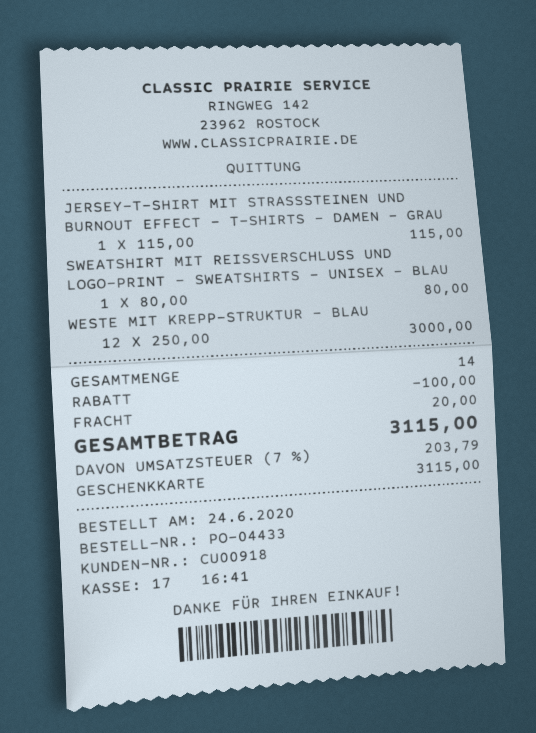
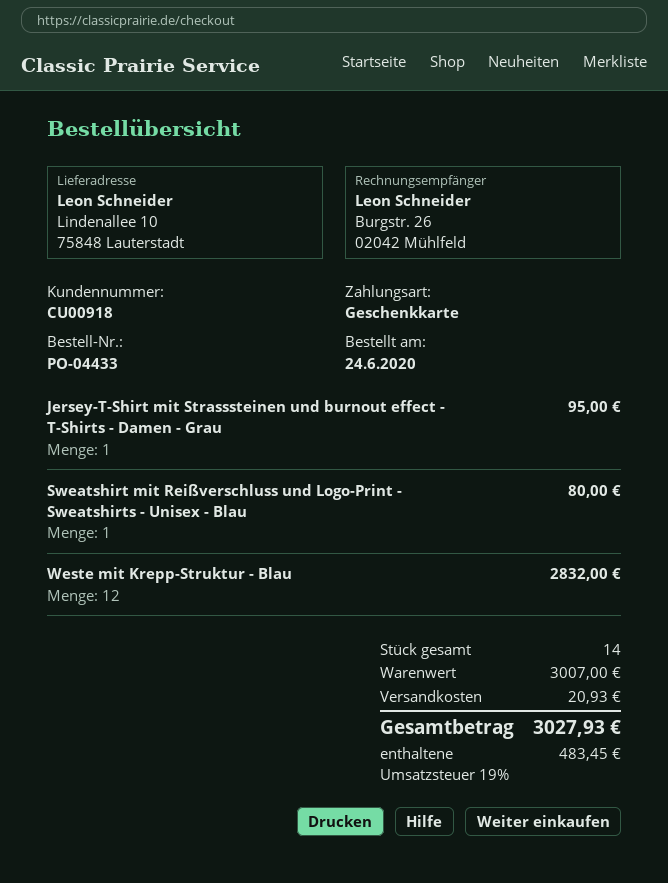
JERSEY-T-SHIRT MIT STRASSSTEINEN UND BURNOUT EFFECT - T-SHIRTS - DAMEN - GRAU: 1 for 115.00 -> 1 for 95.00
WESTE MIT KREPP-STRUKTUR - BLAU: 12 for 3000.00 -> 12 for 2832.00
discount: 100.00 -> none
shipping: 20.00 -> 20.93
tax: 7% = 203.79 -> 19% = 483.45
total: 3115.00 -> 3027.93

